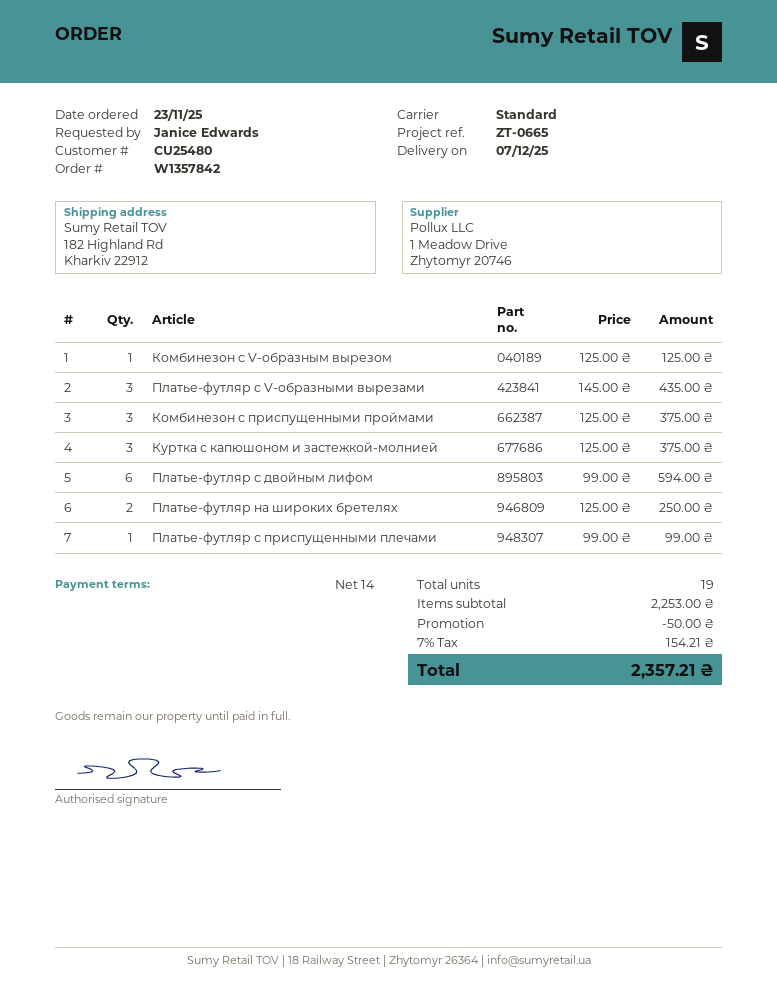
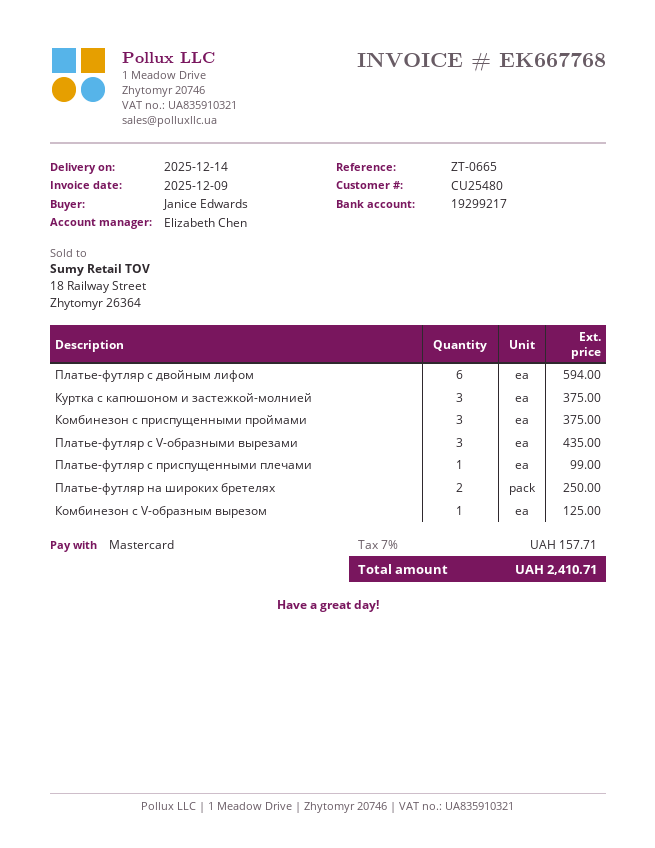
delivery date: 2025-12-07 -> 2025-12-14
discount: 50.00 -> none
tax: 7% = 154.21 -> 7% = 157.71
total: 2357.21 -> 2410.71

